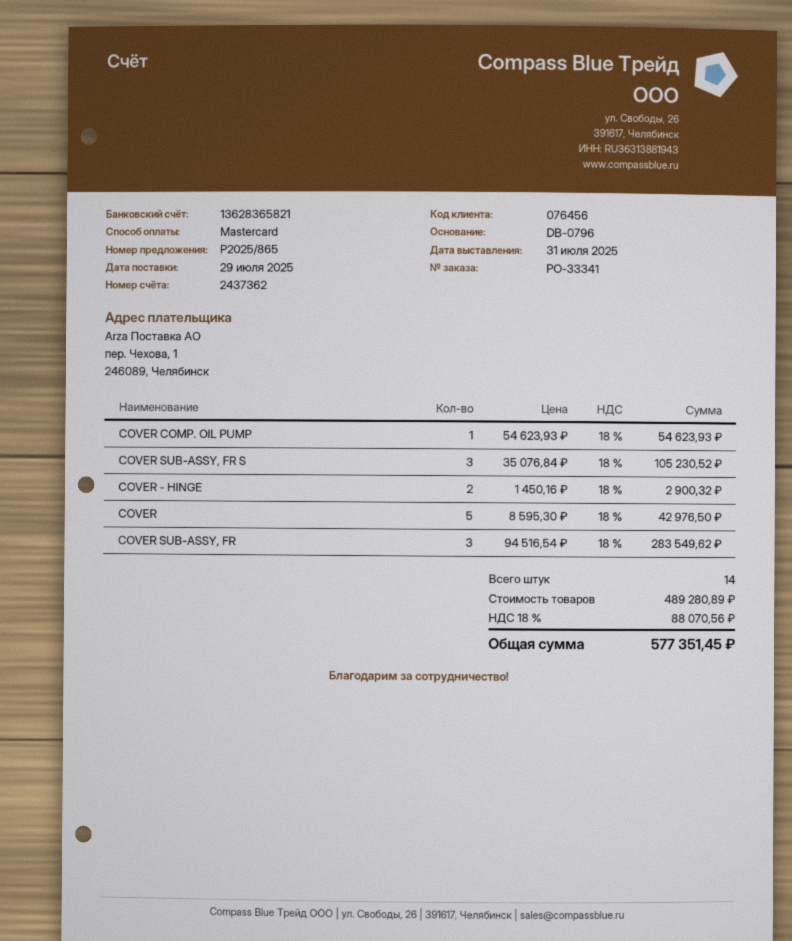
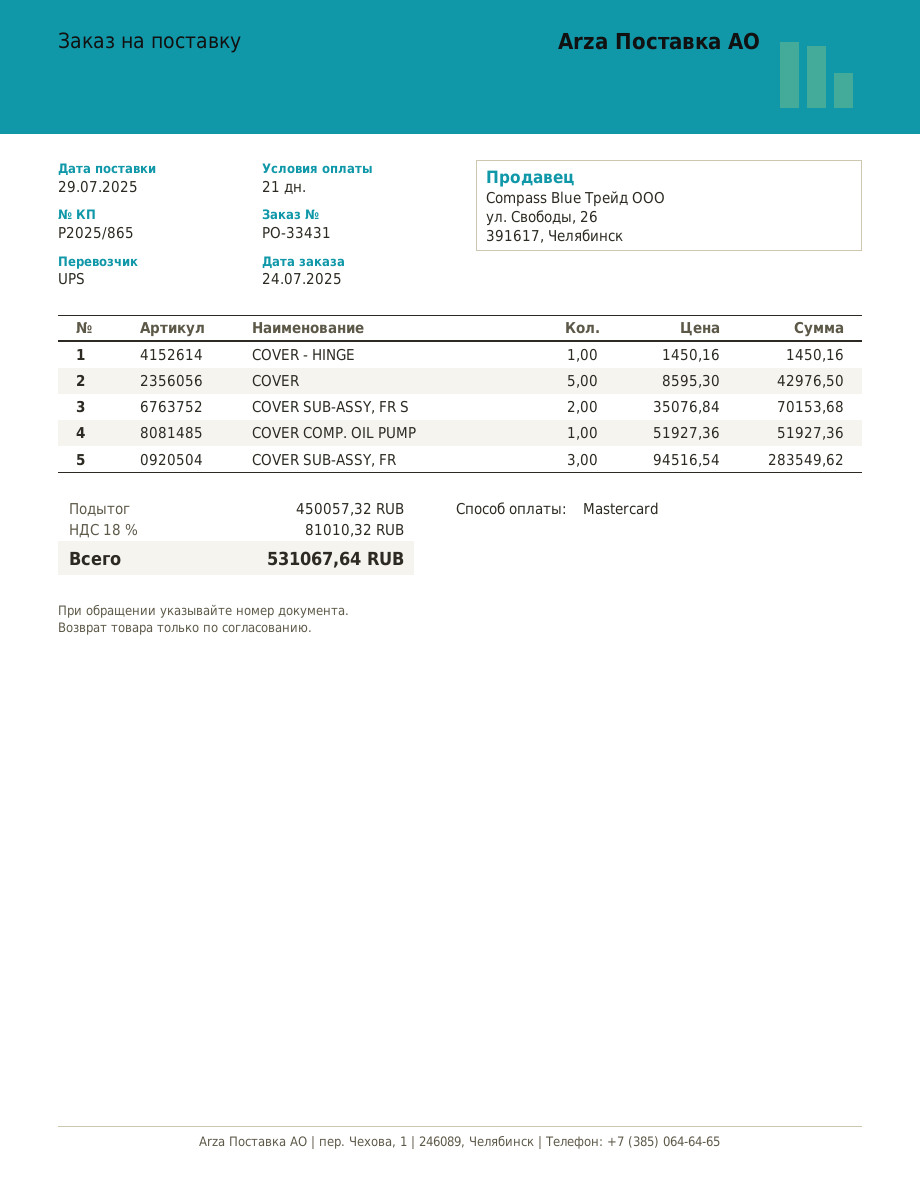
order number: PO-33341 -> PO-33431
COVER COMP. OIL PUMP: 1 x 54623.93 = 54623.93 -> 1 x 51927.36 = 51927.36
COVER SUB-ASSY, FR S: 3 x 35076.84 = 105230.52 -> 2 x 35076.84 = 70153.68
COVER - HINGE: 2 x 1450.16 = 2900.32 -> 1 x 1450.16 = 1450.16
subtotal: 489280.89 -> 450057.32
tax: 18% = 88070.56 -> 18% = 81010.32
total: 577351.45 -> 531067.64

